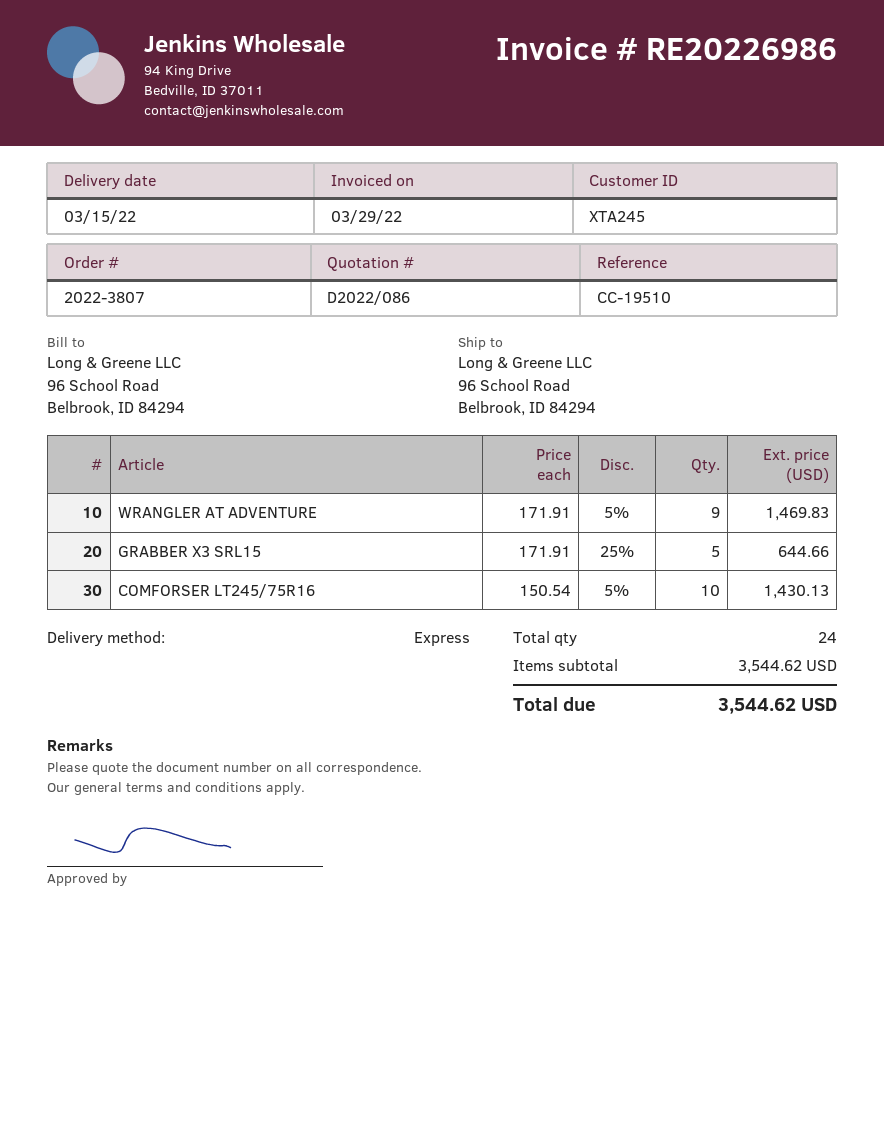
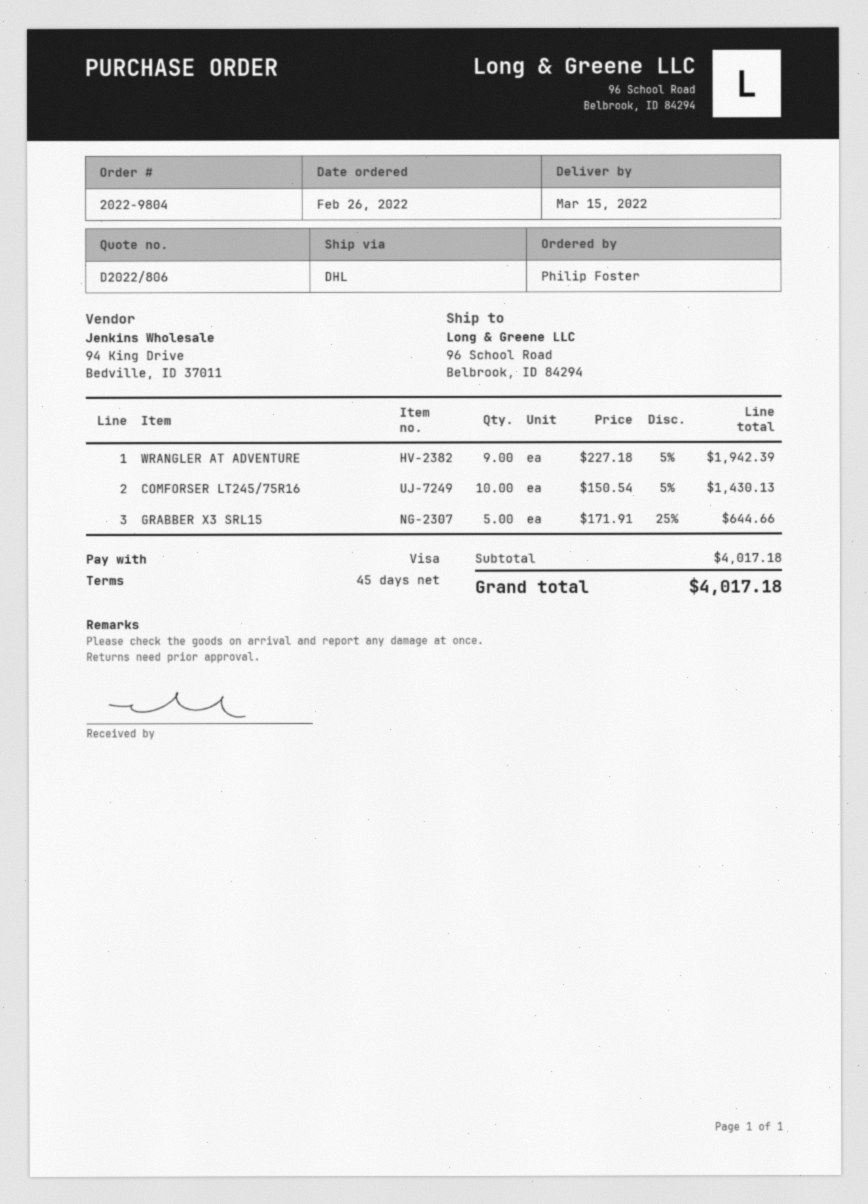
quote number: D2022/086 -> D2022/806
order number: 2022-3807 -> 2022-9804
shipping method: express -> DHL
WRANGLER AT ADVENTURE: 9 x 171.91 - 5% = 1469.83 -> 9 x 227.18 - 5% = 1942.39
subtotal: 3544.62 -> 4017.18
total: 3544.62 -> 4017.18

